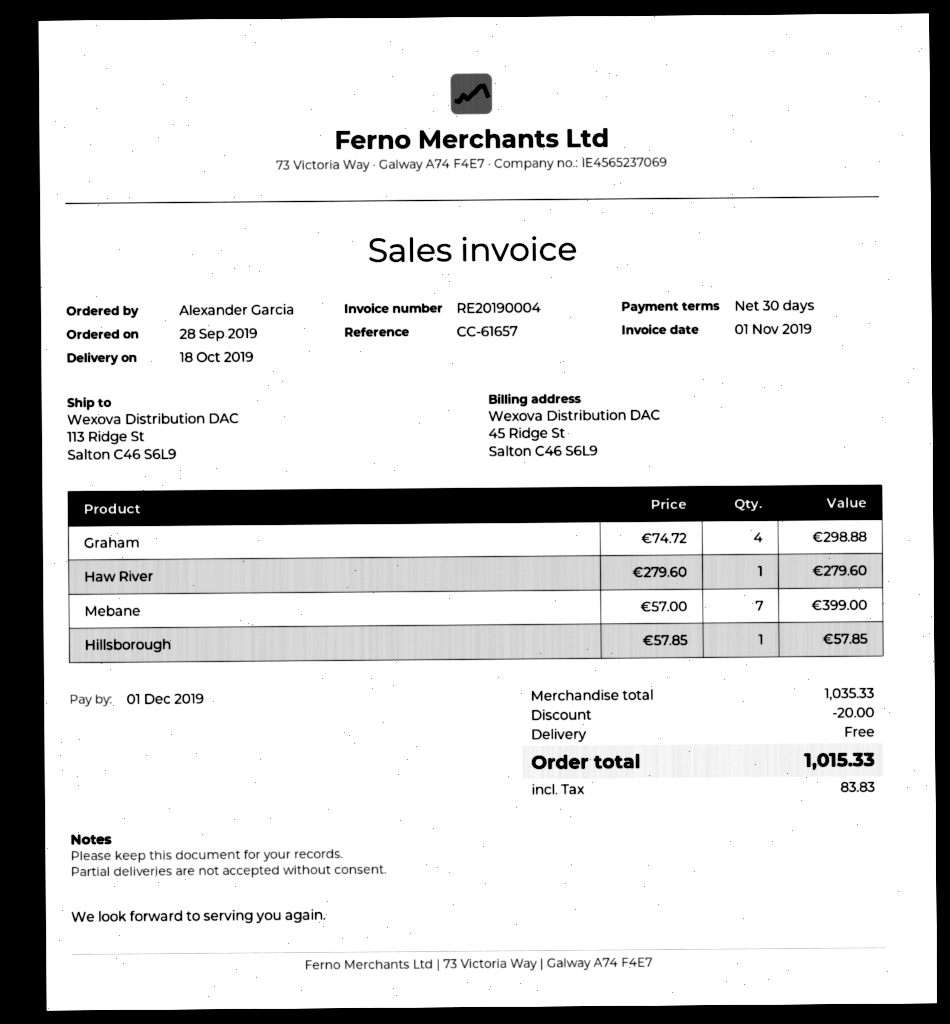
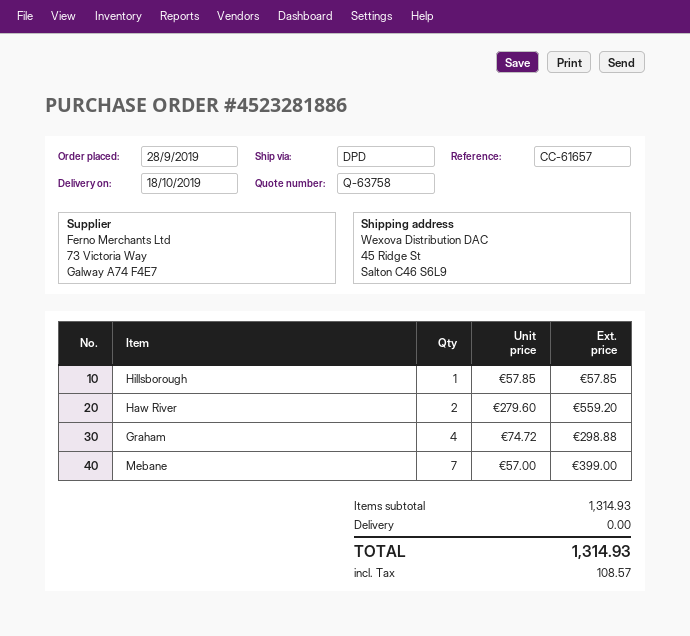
ship to: 113 Ridge St, Salton C46 S6L9 -> 45 Ridge St, Salton C46 S6L9
Haw River: 1 x 279.60 = 279.60 -> 2 x 279.60 = 559.20
subtotal: 1035.33 -> 1314.93
discount: 20.00 -> none
tax: 83.83 -> 108.57
total: 1015.33 -> 1314.93

